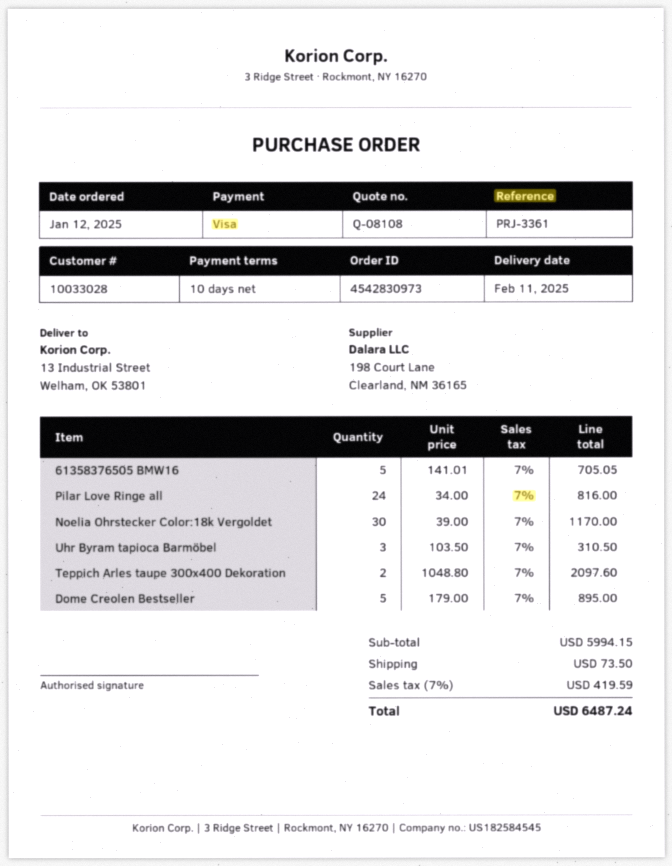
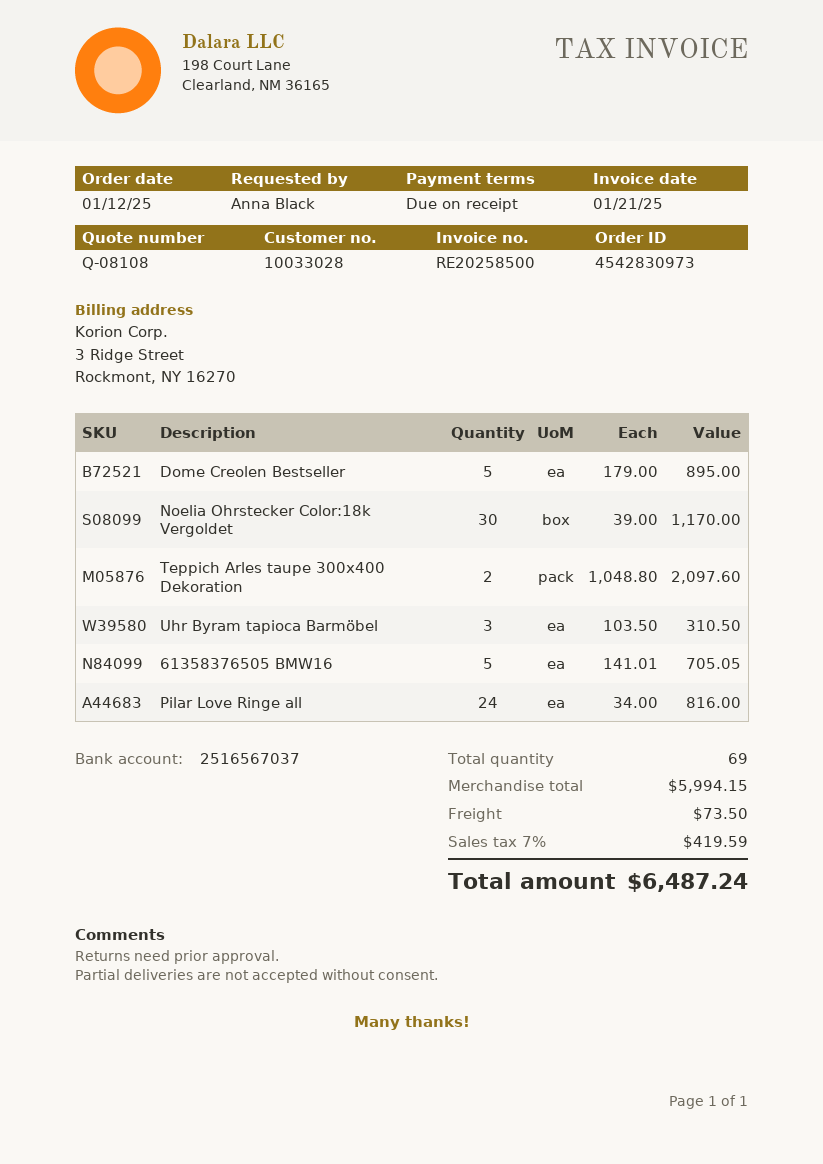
payment terms: 10 days -> on receipt

